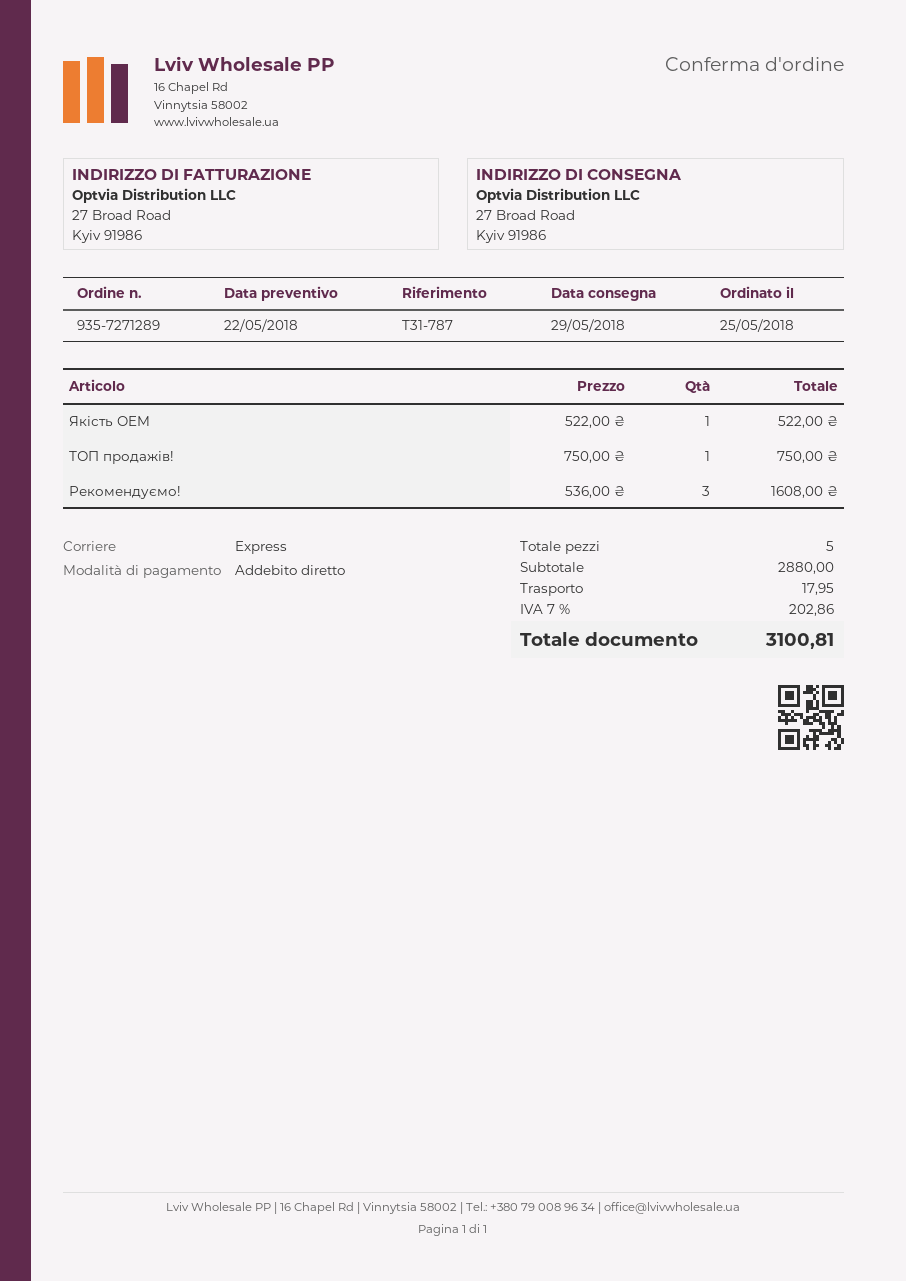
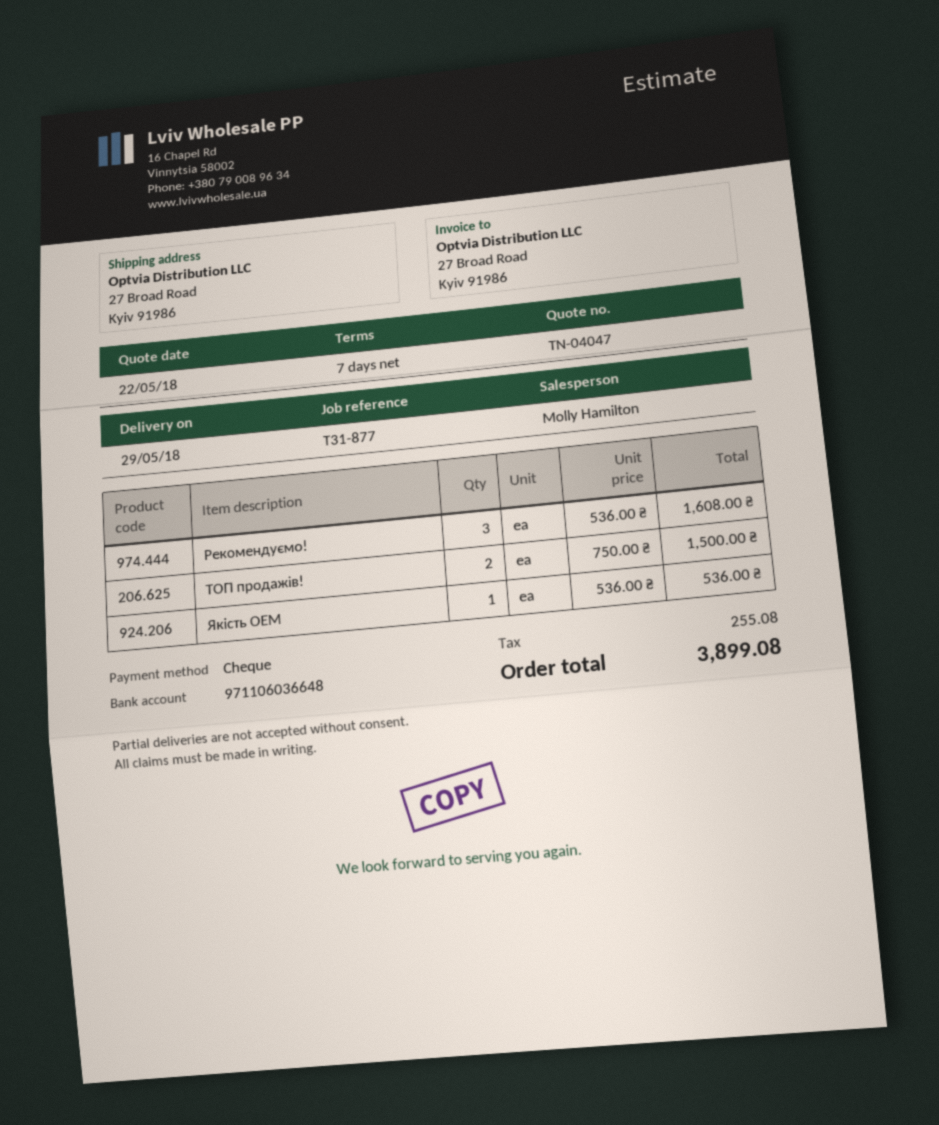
reference: T31-787 -> T31-877
payment method: direct debit -> cheque
Якість OEM: 1 x 522.00 = 522.00 -> 1 x 536.00 = 536.00
ТОП продажів!: 1 x 750.00 = 750.00 -> 2 x 750.00 = 1500.00
shipping: 17.95 -> none
tax: 202.86 -> 255.08
total: 3100.81 -> 3899.08

